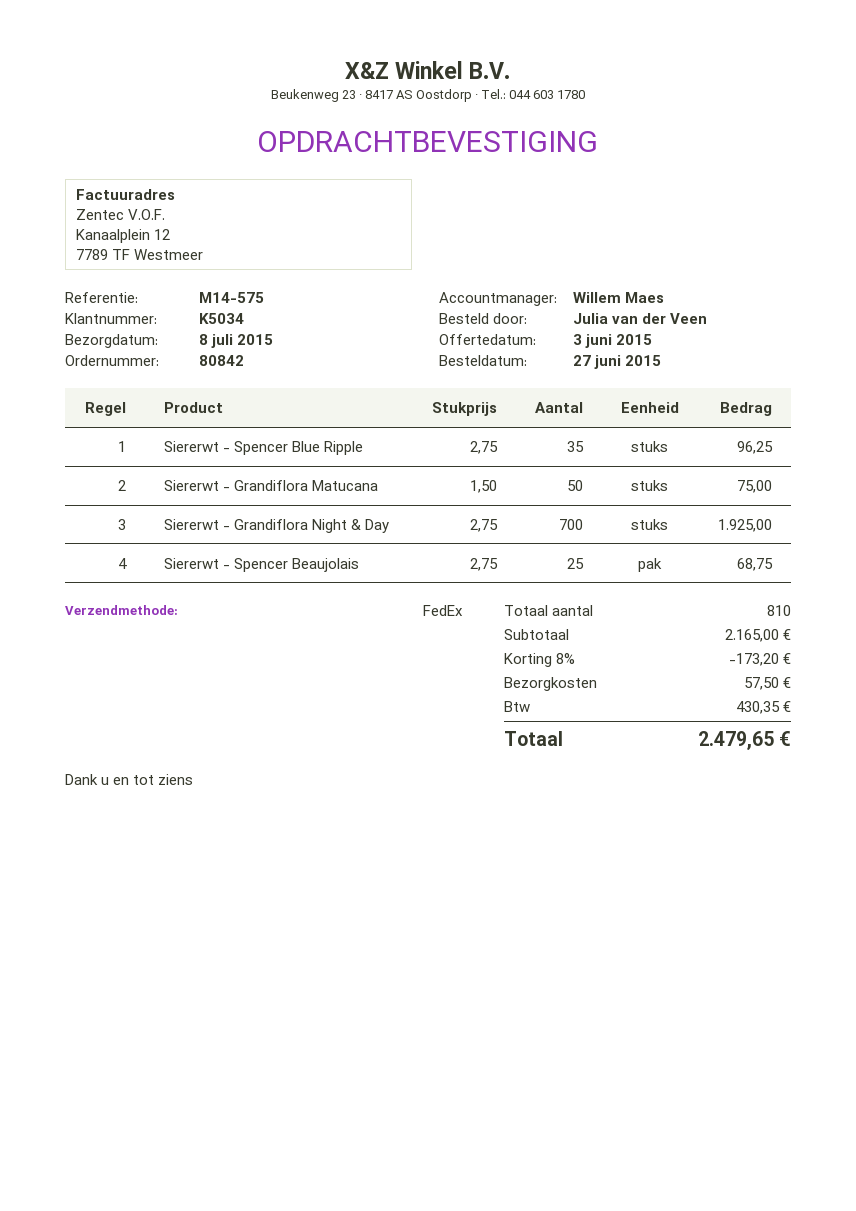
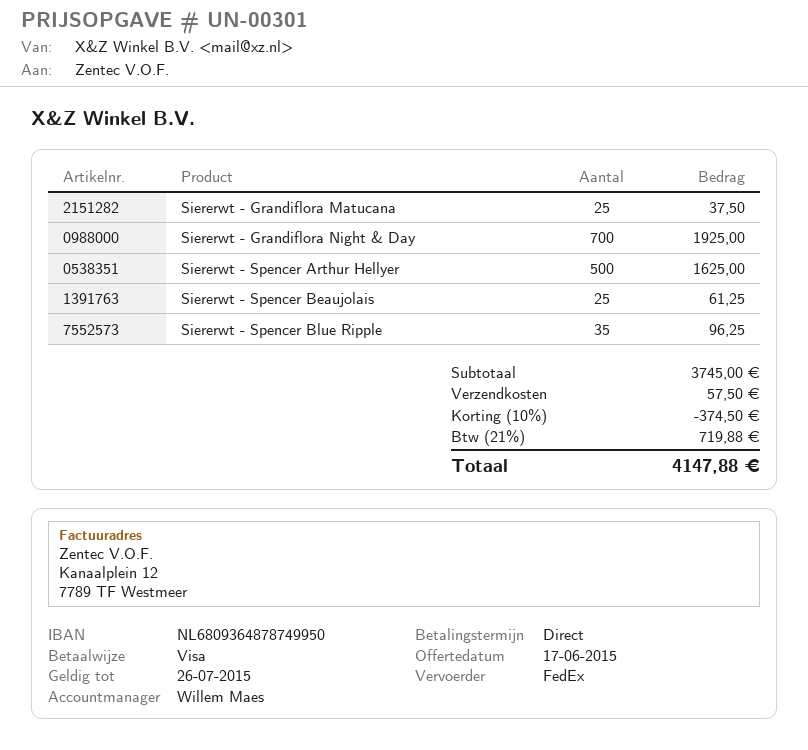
quote date: 2015-06-03 -> 2015-06-17
Siererwt - Grandiflora Matucana: 50 for 75.00 -> 25 for 37.50
Siererwt - Spencer Beaujolais: 25 for 68.75 -> 25 for 61.25
Siererwt - Spencer Arthur Hellyer: none -> 500 for 1625.00
subtotal: 2165.00 -> 3745.00
discount: 8% = 173.20 -> 10% = 374.50
tax: 430.35 -> 719.88
total: 2479.65 -> 4147.88

